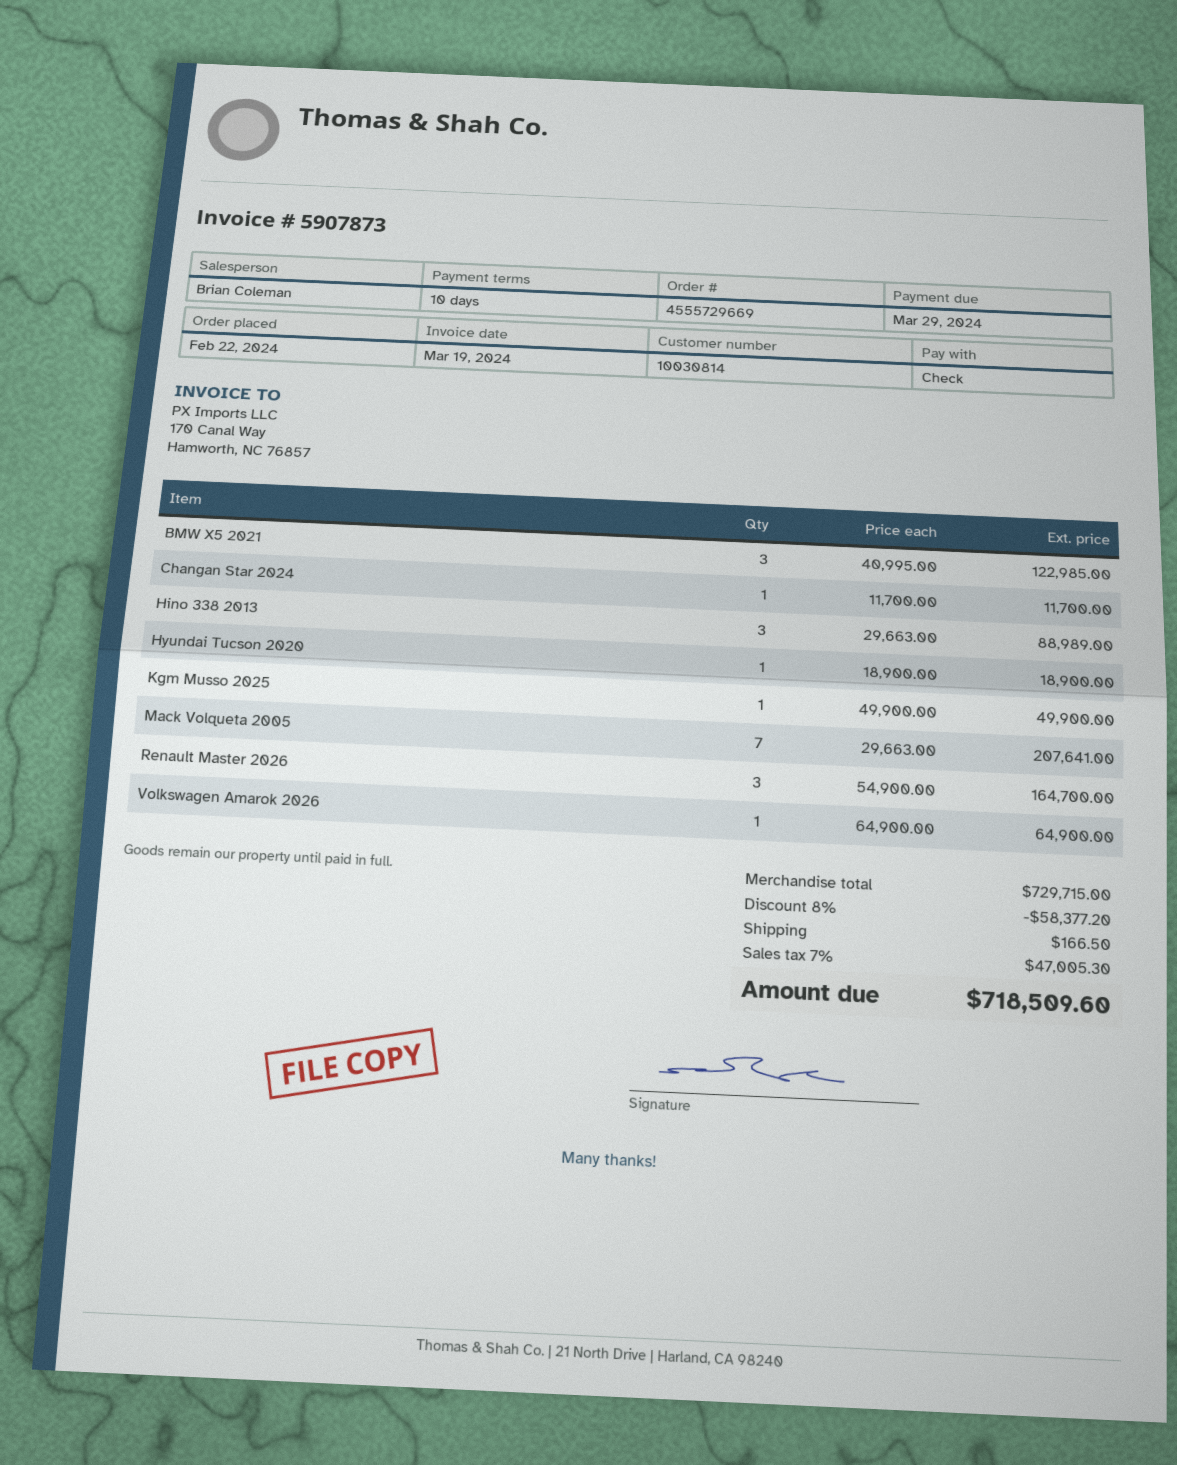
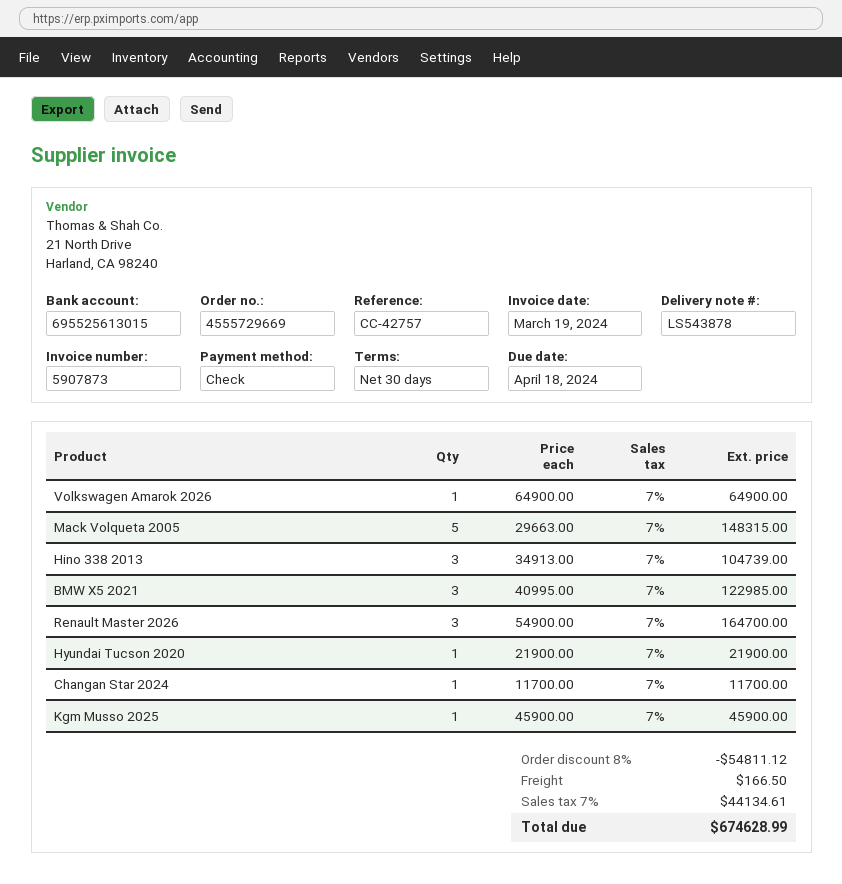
payment terms: 10 days -> 30 days
due date: 2024-03-29 -> 2024-04-18
Hino 338 2013: 3 x 29663.00 = 88989.00 -> 3 x 34913.00 = 104739.00
Hyundai Tucson 2020: 1 x 18900.00 = 18900.00 -> 1 x 21900.00 = 21900.00
Kgm Musso 2025: 1 x 49900.00 = 49900.00 -> 1 x 45900.00 = 45900.00
Mack Volqueta 2005: 7 x 29663.00 = 207641.00 -> 5 x 29663.00 = 148315.00
discount: 8% = 58377.20 -> 8% = 54811.12
tax: 7% = 47005.30 -> 7% = 44134.61
total: 718509.60 -> 674628.99

